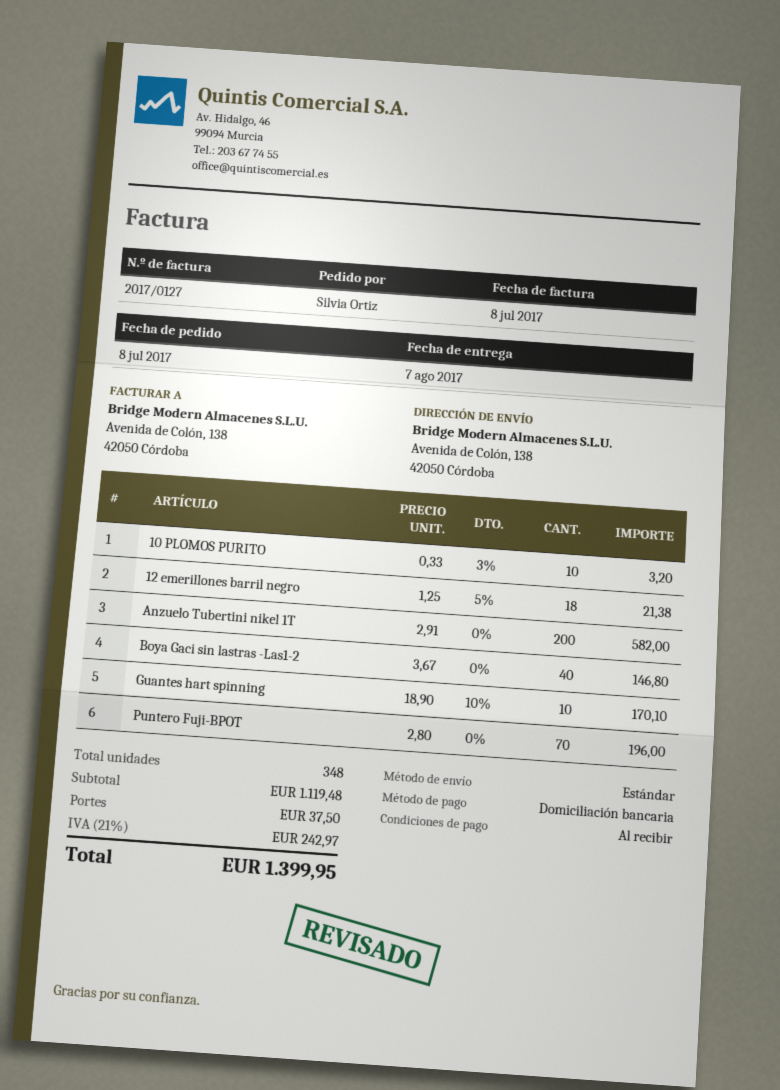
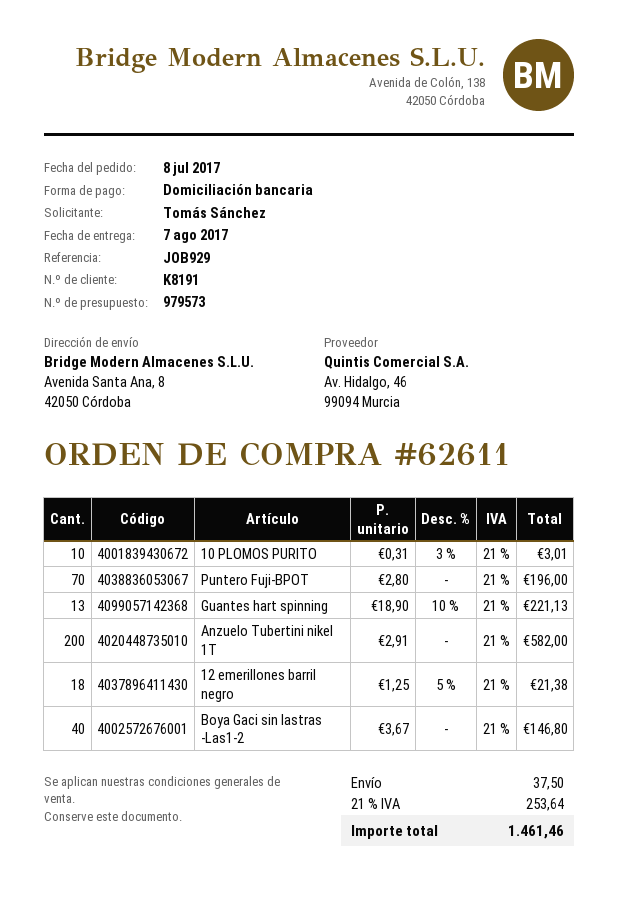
ordered by: Silvia Ortiz -> Tomás Sánchez
ship to: Avenida de Colón, 138, 42050 Córdoba -> Avenida Santa Ana, 8, 42050 Córdoba
10 PLOMOS PURITO: 10 x 0.33 - 3% = 3.20 -> 10 x 0.31 - 3% = 3.01
Guantes hart spinning: 10 x 18.90 - 10% = 170.10 -> 13 x 18.90 - 10% = 221.13
tax: 21% = 242.97 -> 21% = 253.64
total: 1399.95 -> 1461.46

